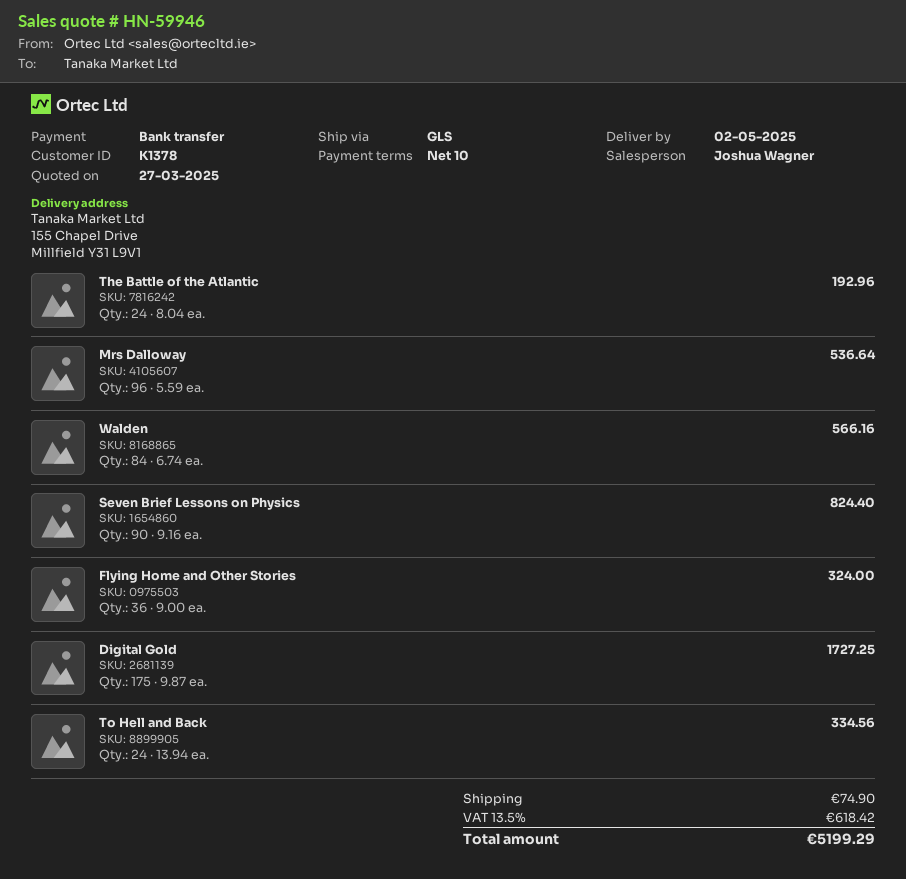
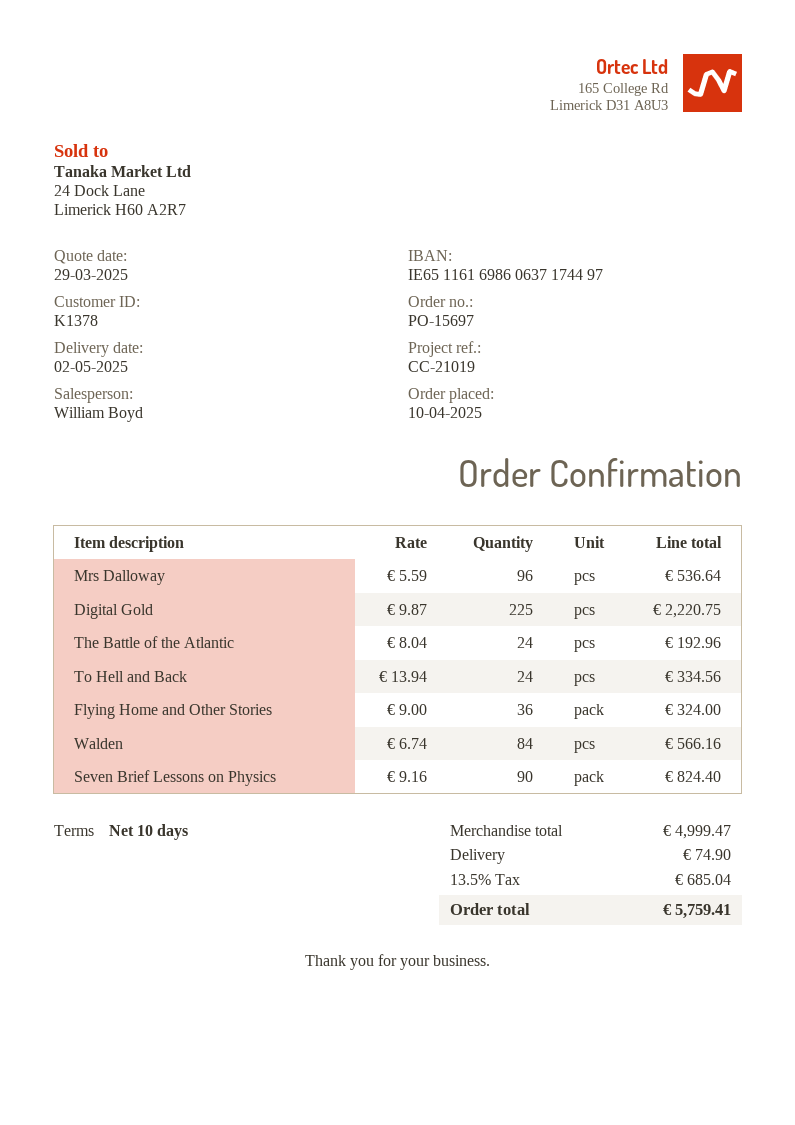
quote date: 2025-03-27 -> 2025-03-29
sales rep: Joshua Wagner -> William Boyd
Digital Gold: 175 x 9.87 = 1727.25 -> 225 x 9.87 = 2220.75
tax: 13.5% = 618.42 -> 13.5% = 685.04
total: 5199.29 -> 5759.41

